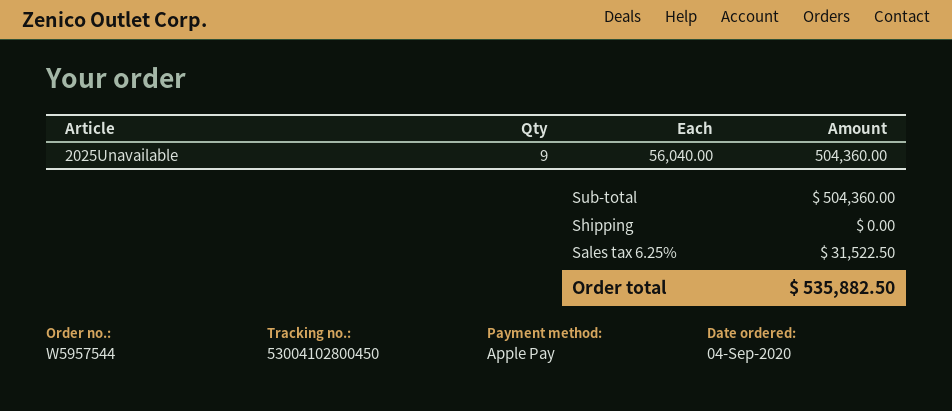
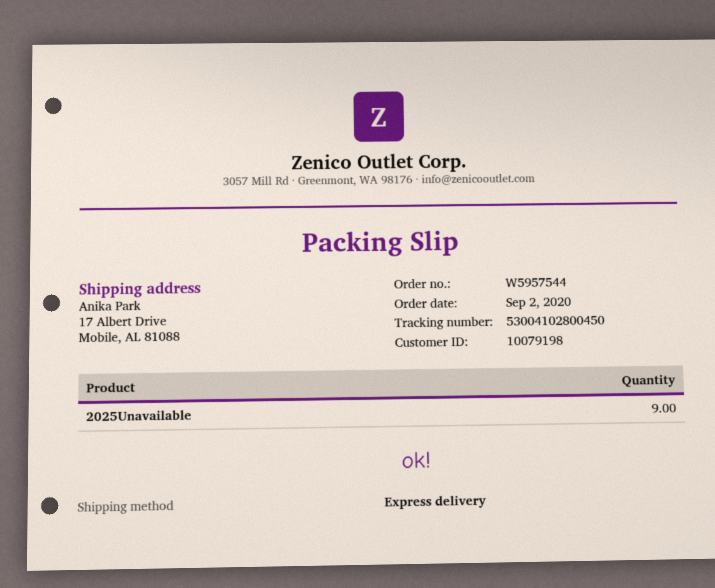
order date: 2020-09-04 -> 2020-09-02

